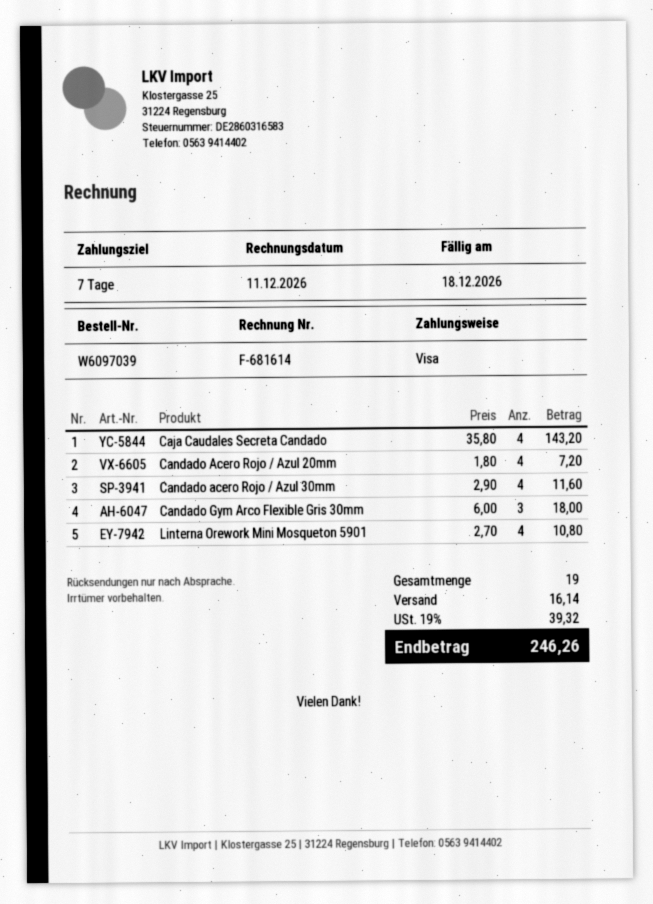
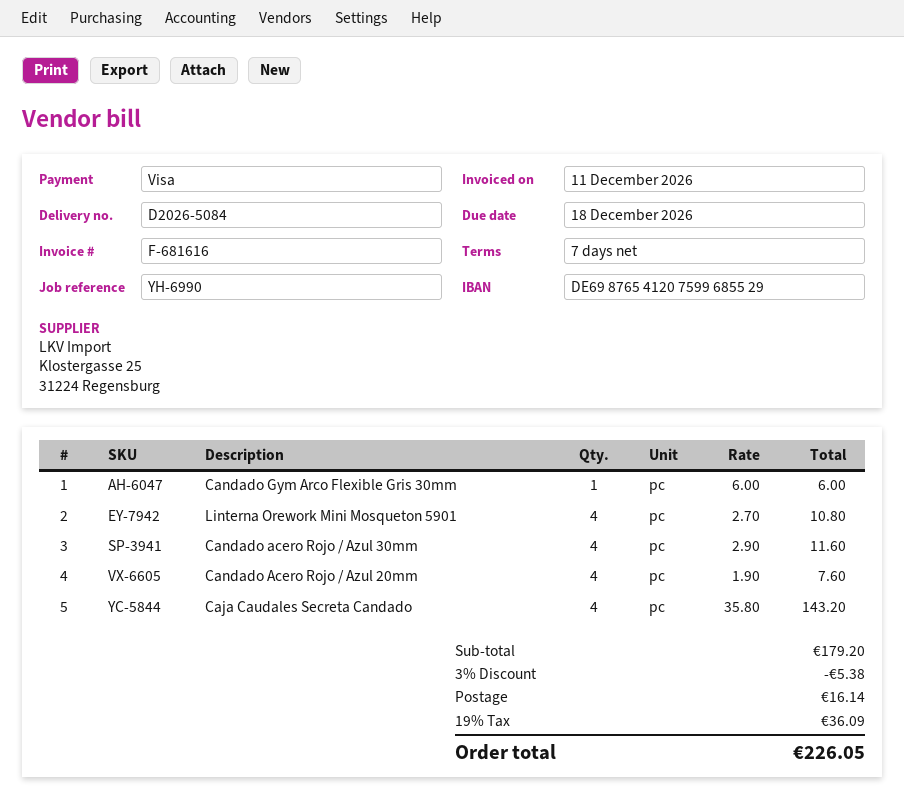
invoice number: F-681614 -> F-681616
Candado Acero Rojo / Azul 20mm: 4 x 1.80 = 7.20 -> 4 x 1.90 = 7.60
Candado Gym Arco Flexible Gris 30mm: 3 x 6.00 = 18.00 -> 1 x 6.00 = 6.00
discount: none -> 3% = 5.38
tax: 19% = 39.32 -> 19% = 36.09
total: 246.26 -> 226.05

